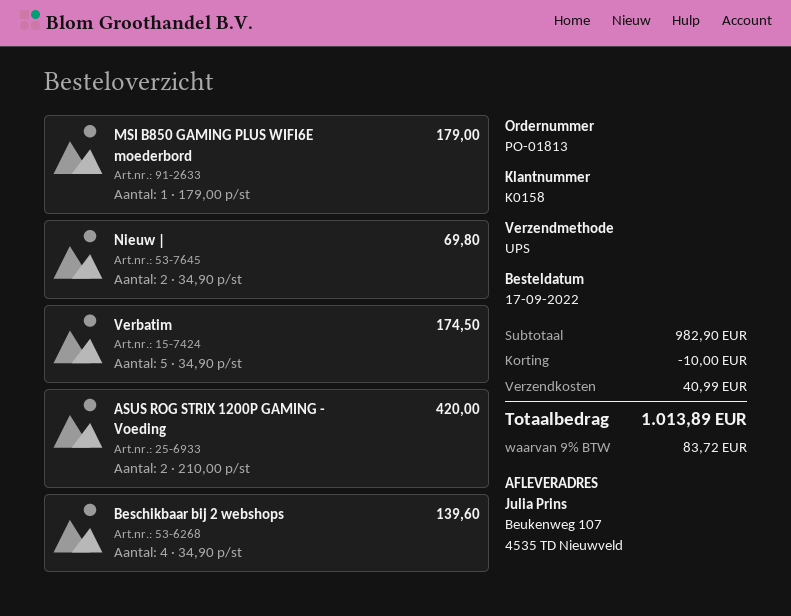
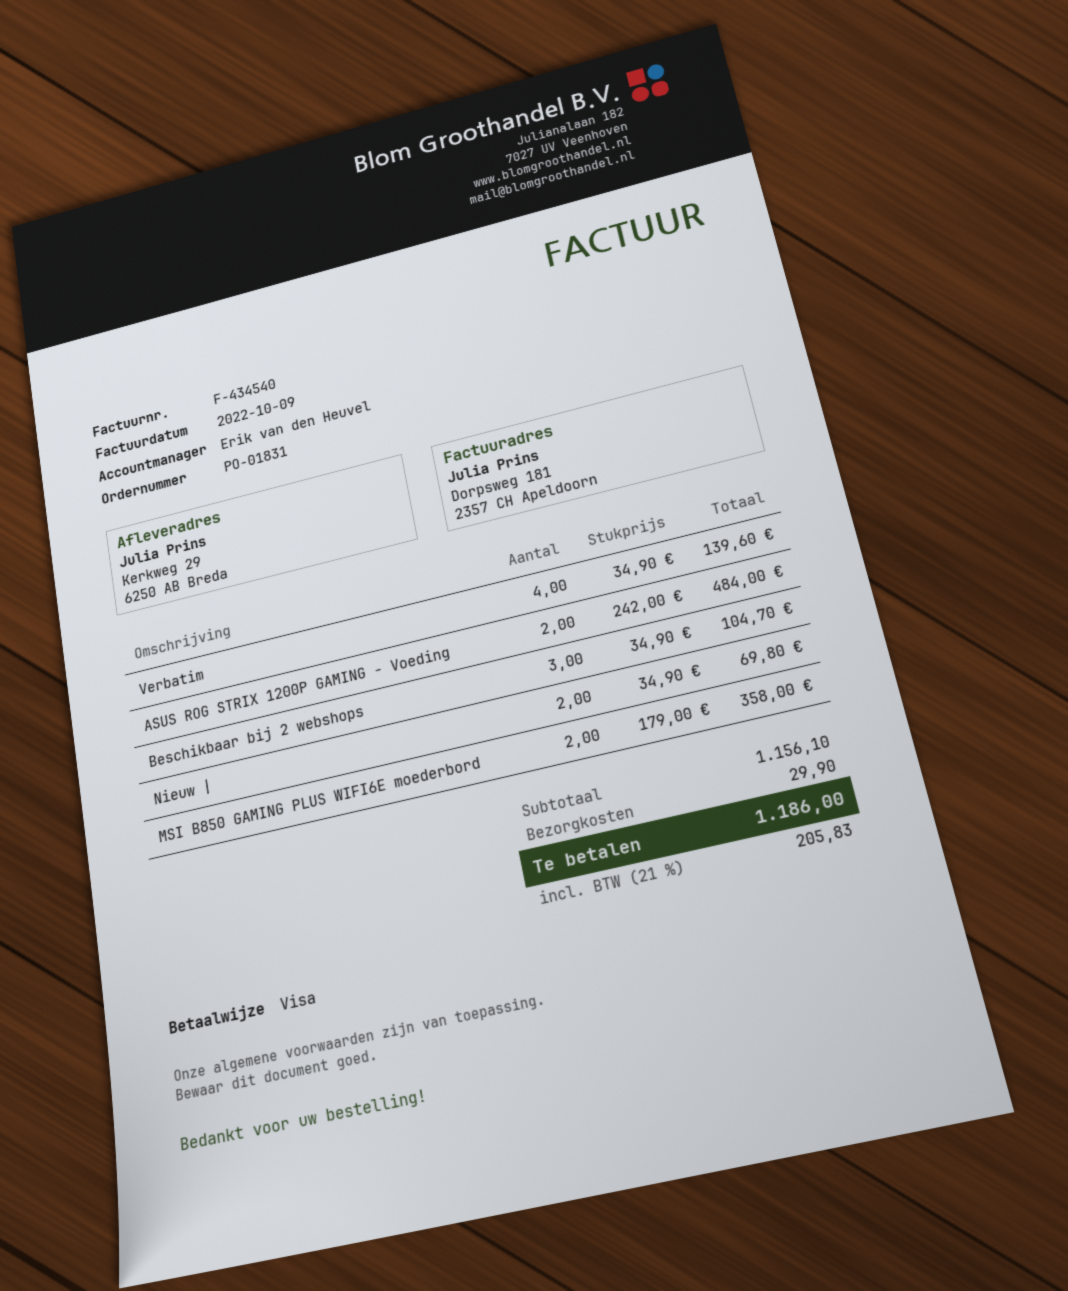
order number: PO-01813 -> PO-01831
ship to: Beukenweg 107, 4535 TD Nieuwveld -> Kerkweg 29, 6250 AB Breda
MSI B850 GAMING PLUS WIFI6E moederbord: 1 x 179.00 = 179.00 -> 2 x 179.00 = 358.00
Verbatim: 5 x 34.90 = 174.50 -> 4 x 34.90 = 139.60
ASUS ROG STRIX 1200P GAMING - Voeding: 2 x 210.00 = 420.00 -> 2 x 242.00 = 484.00
Beschikbaar bij 2 webshops: 4 x 34.90 = 139.60 -> 3 x 34.90 = 104.70
subtotal: 982.90 -> 1156.10
discount: 10.00 -> none
shipping: 40.99 -> 29.90
tax: 9% = 83.72 -> 21% = 205.83
total: 1013.89 -> 1186.00

